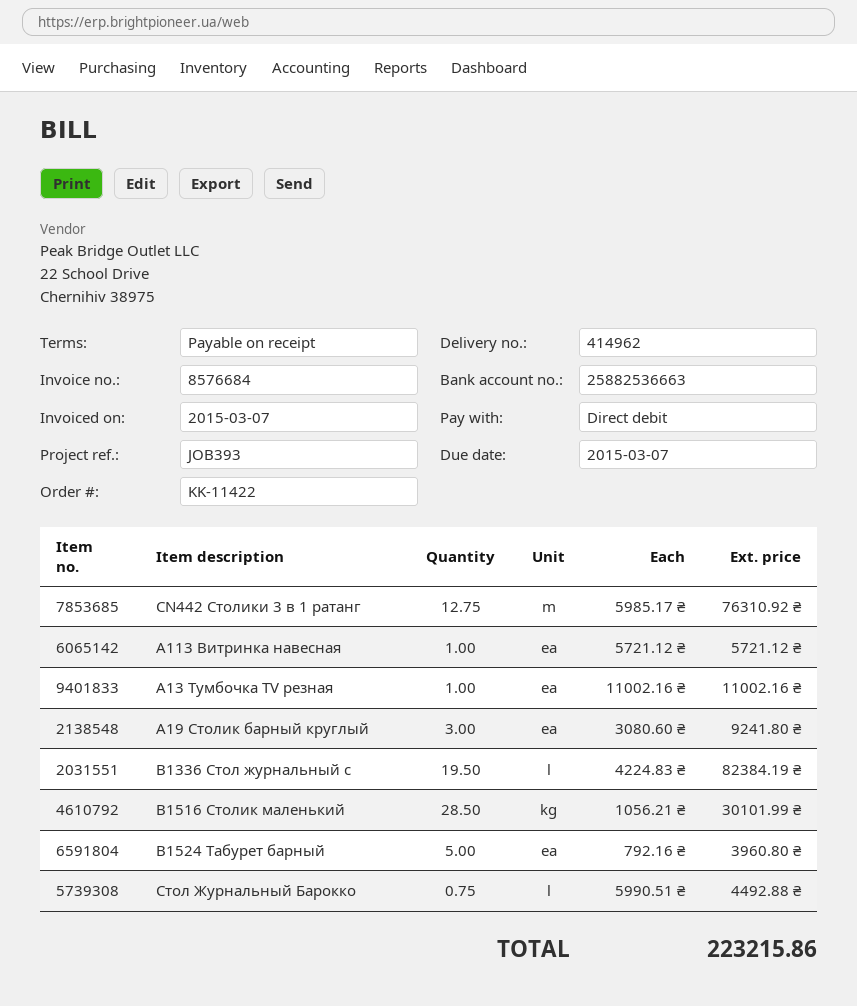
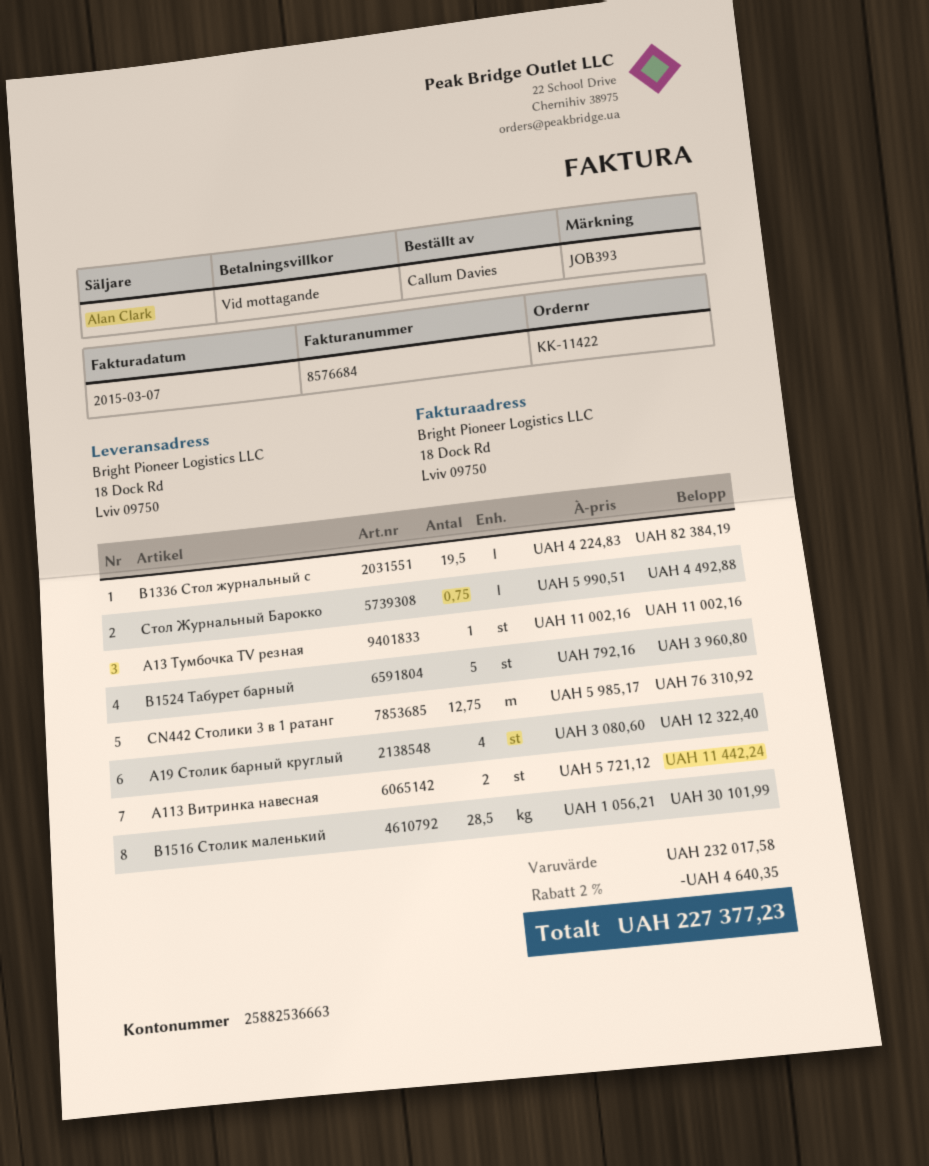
А113 Витринка навесная: 1 x 5721.12 = 5721.12 -> 2 x 5721.12 = 11442.24
А19 Столик барный круглый: 3 x 3080.60 = 9241.80 -> 4 x 3080.60 = 12322.40
discount: none -> 2% = 4640.35
total: 223215.86 -> 227377.23

